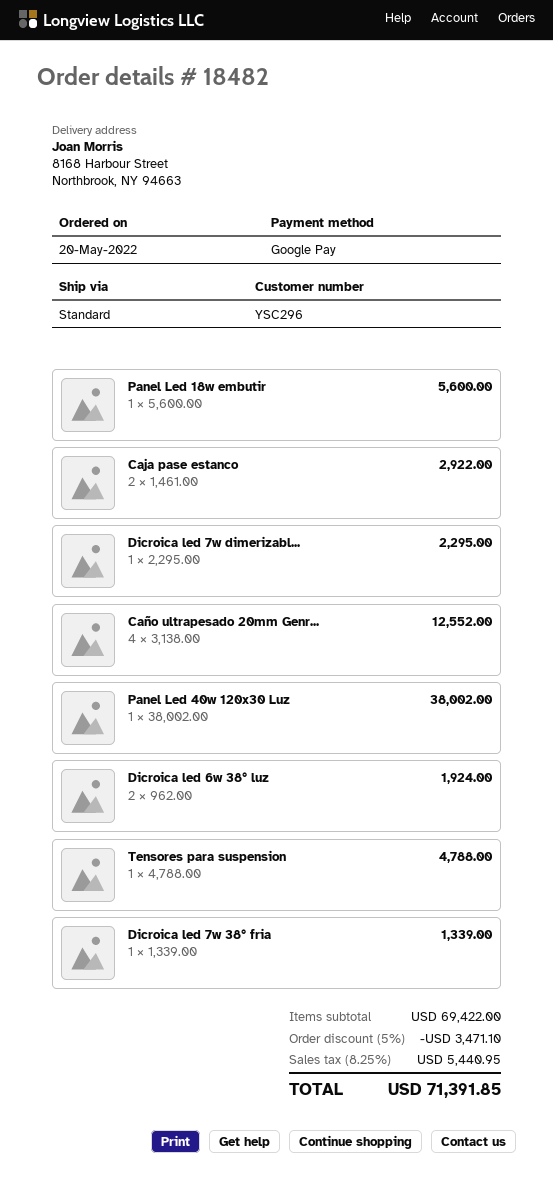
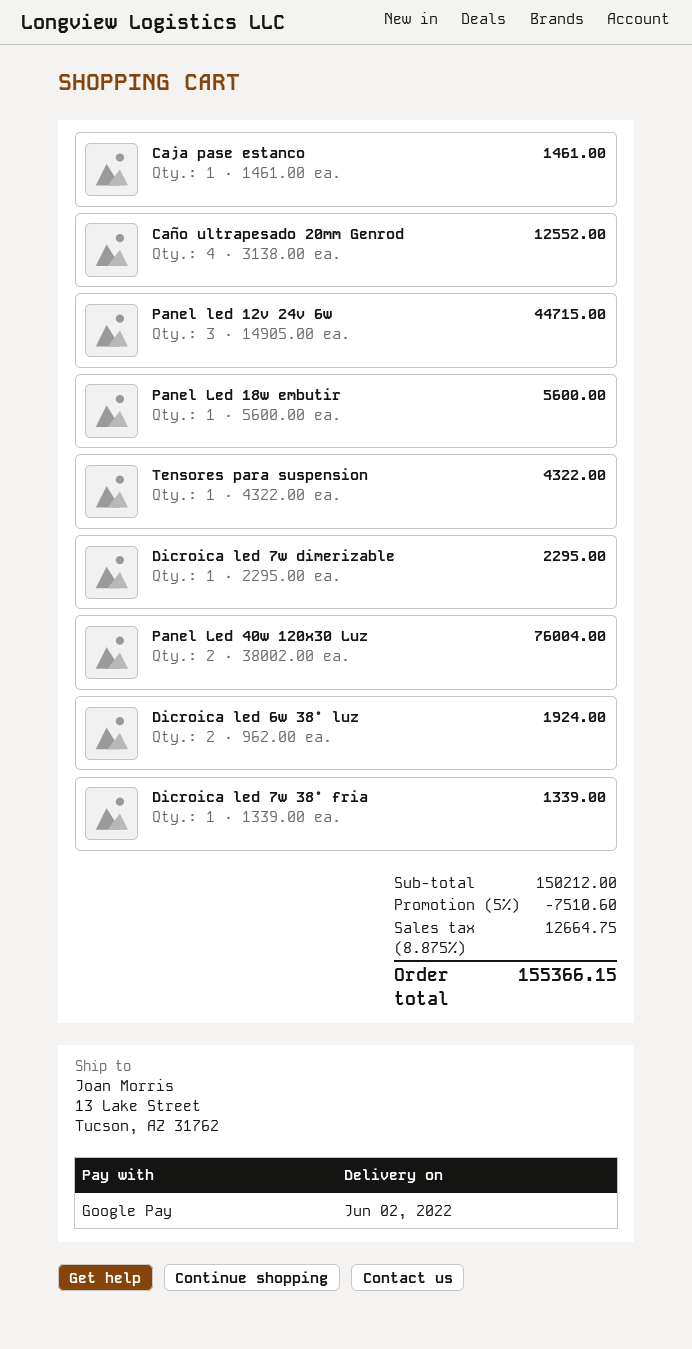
ship to: 8168 Harbour Street, Northbrook, NY 94663 -> 13 Lake Street, Tucson, AZ 31762
Caja pase estanco: 2 x 1461.00 = 2922.00 -> 1 x 1461.00 = 1461.00
Panel Led 40w 120x30 Luz: 1 x 38002.00 = 38002.00 -> 2 x 38002.00 = 76004.00
Tensores para suspension: 1 x 4788.00 = 4788.00 -> 1 x 4322.00 = 4322.00
Panel led 12v 24v 6w: none -> 3 x 14905.00 = 44715.00
subtotal: 69422.00 -> 150212.00
discount: 5% = 3471.10 -> 5% = 7510.60
tax: 8.25% = 5440.95 -> 8.875% = 12664.75
total: 71391.85 -> 155366.15

